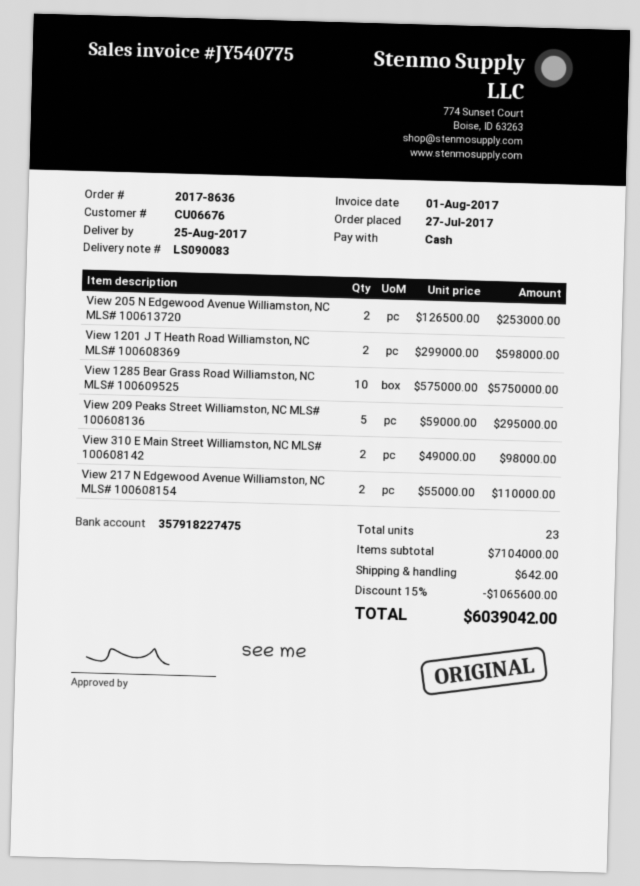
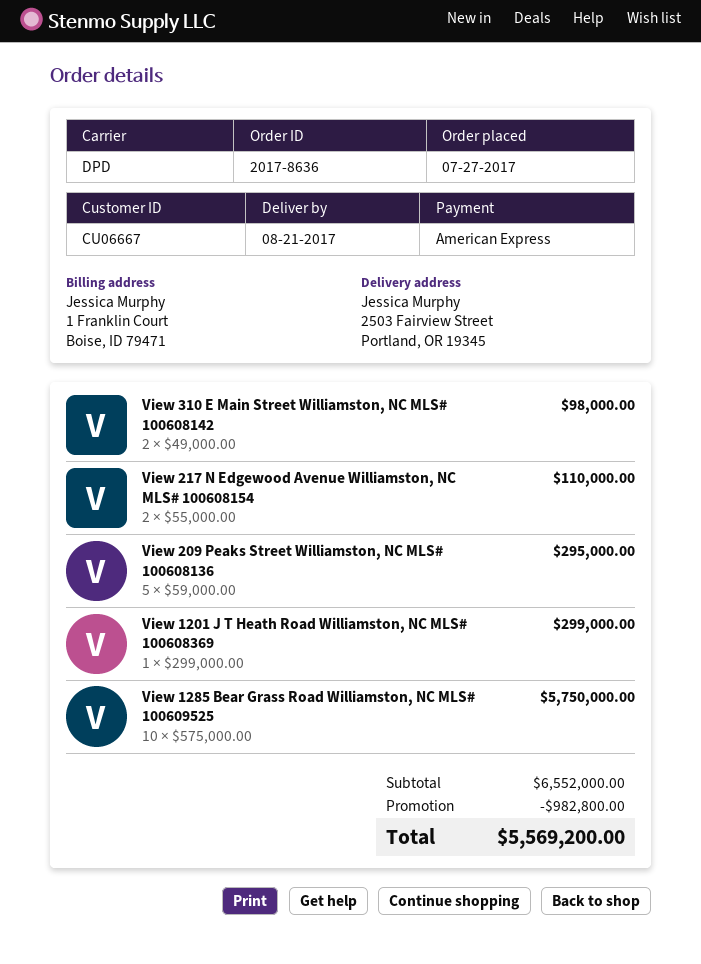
delivery date: 2017-08-25 -> 2017-08-21
customer number: CU06676 -> CU06667
payment method: cash -> American Express
View 205 N Edgewood Avenue Williamston, NC MLS# 100613720: 2 x 126500.00 = 253000.00 -> none
View 1201 J T Heath Road Williamston, NC MLS# 100608369: 2 x 299000.00 = 598000.00 -> 1 x 299000.00 = 299000.00
subtotal: 7104000.00 -> 6552000.00
discount: 1065600.00 -> 982800.00
shipping: 642.00 -> none
total: 6039042.00 -> 5569200.00

